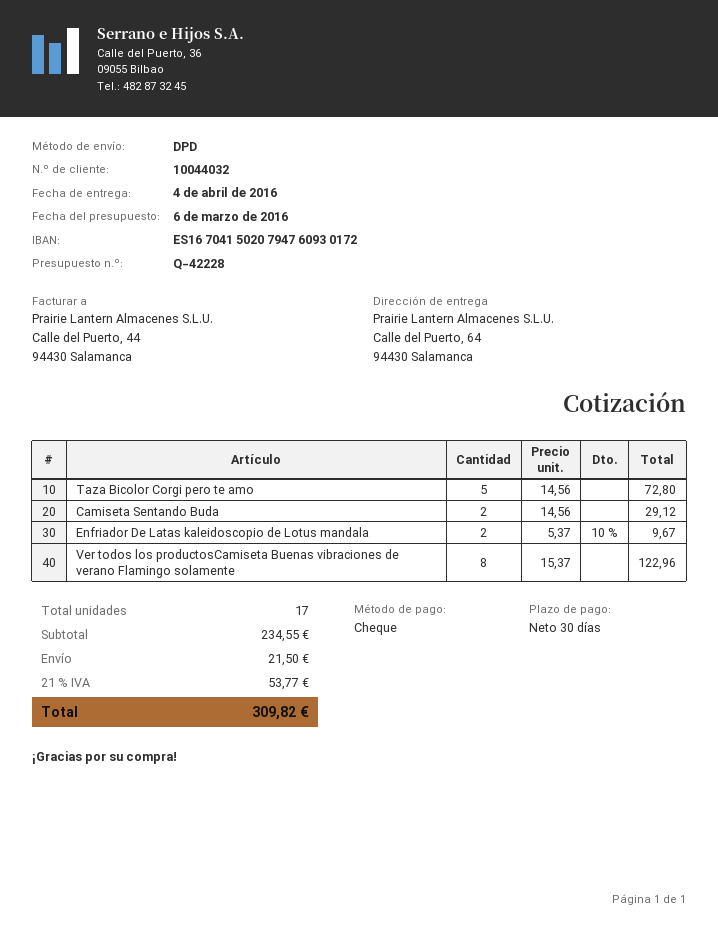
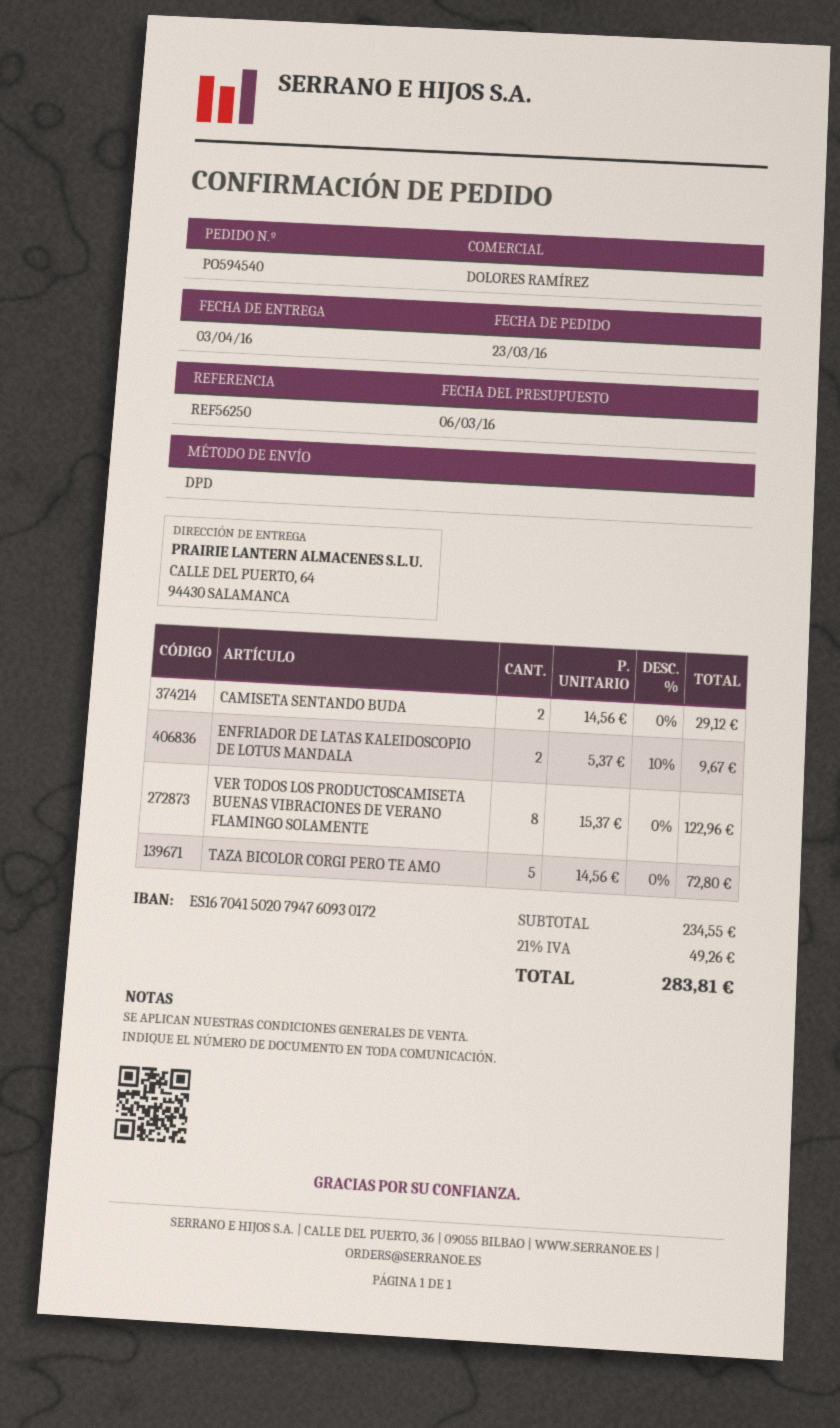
delivery date: 2016-04-04 -> 2016-04-03
shipping: 21.50 -> none
tax: 21% = 53.77 -> 21% = 49.26
total: 309.82 -> 283.81

